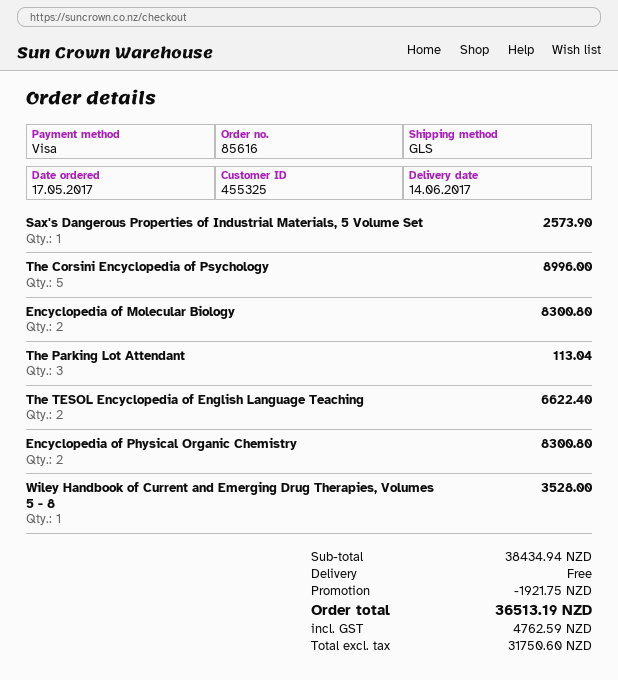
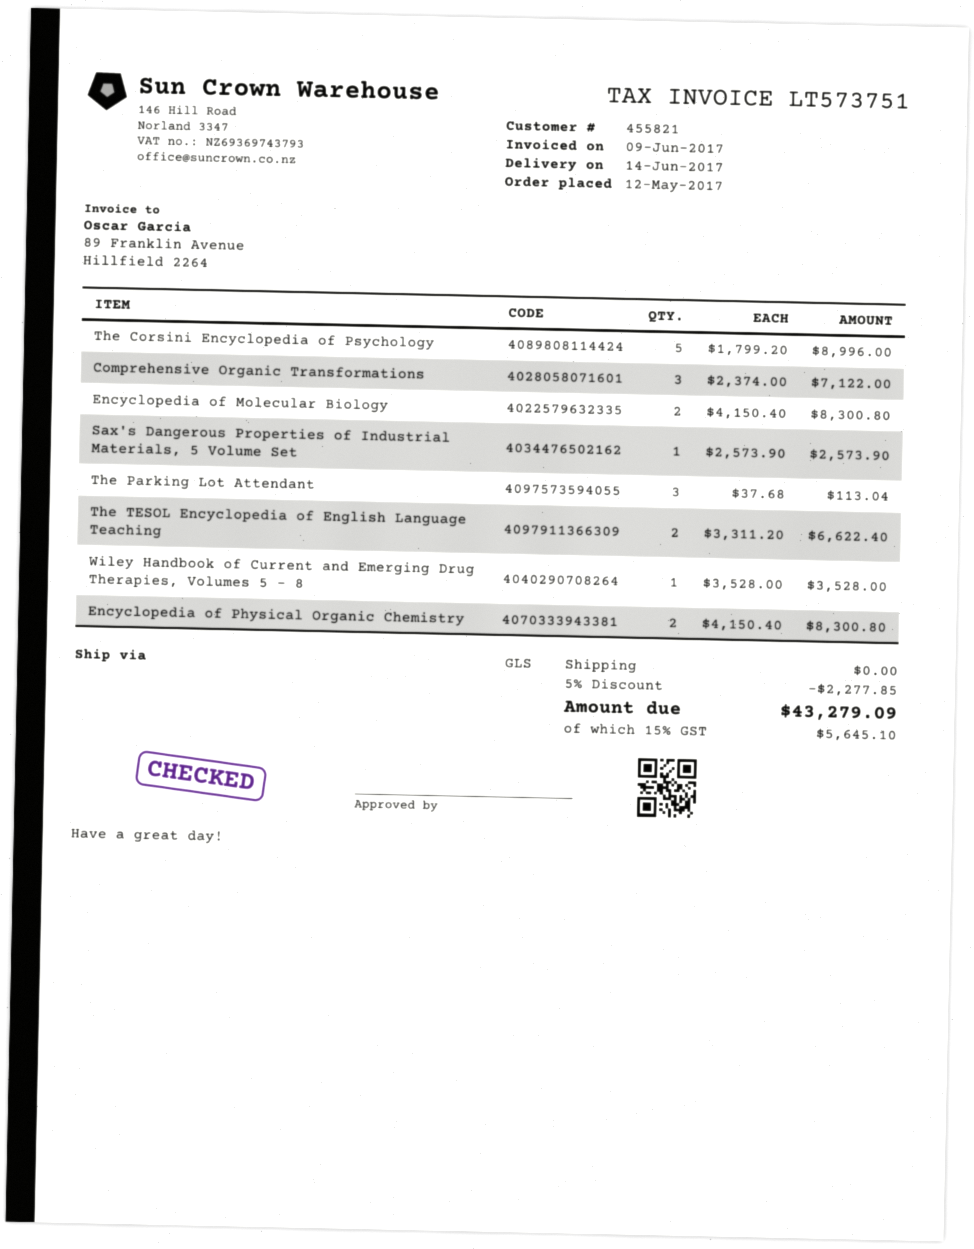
order date: 2017-05-17 -> 2017-05-12
customer number: 455325 -> 455821
Comprehensive Organic Transformations: none -> 3 for 7122.00
discount: 1921.75 -> 2277.85
tax: 4762.59 -> 5645.10
total: 36513.19 -> 43279.09

